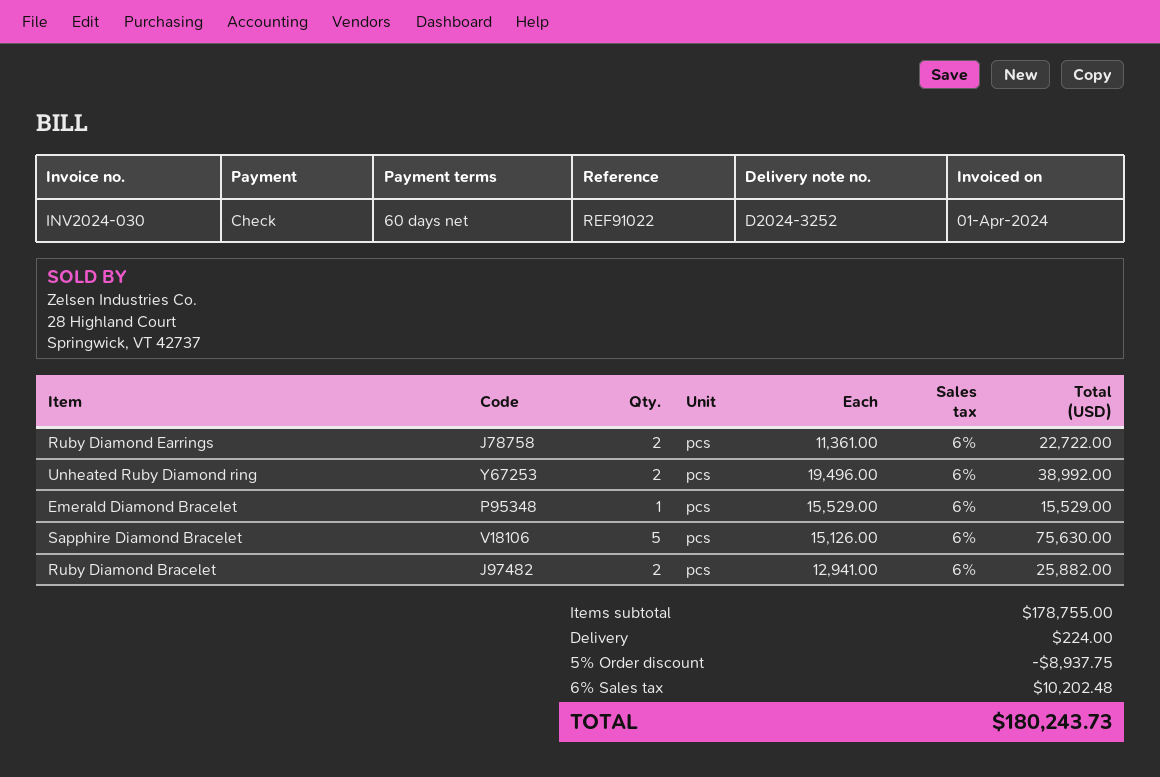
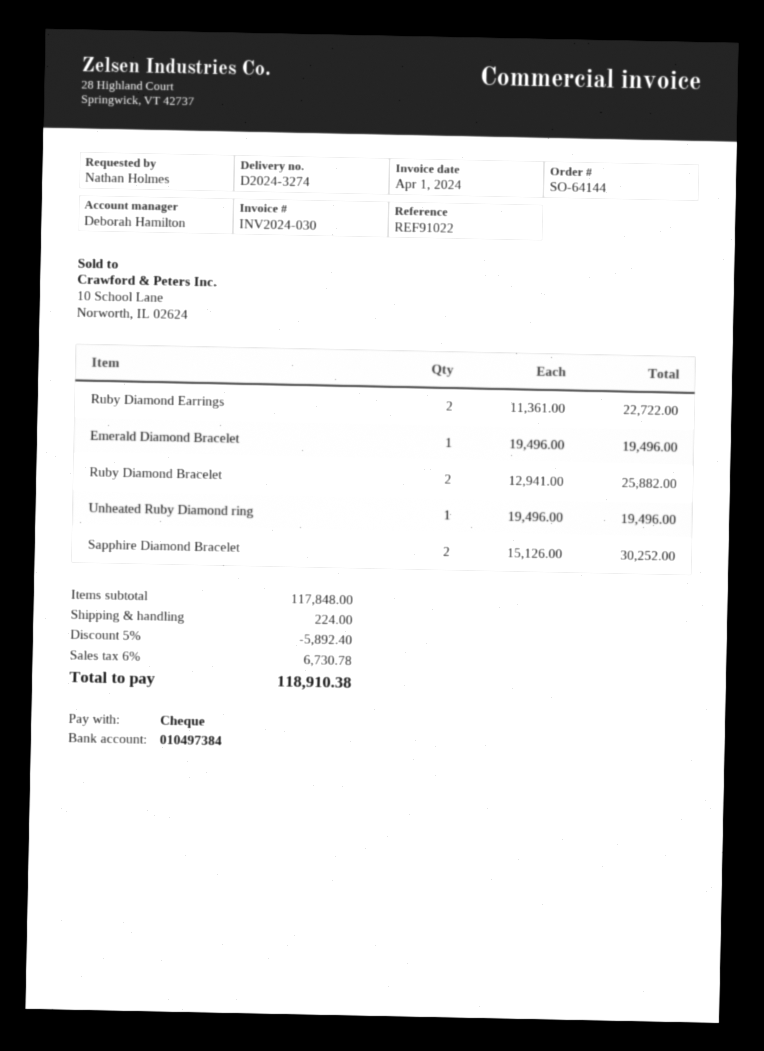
delivery note number: D2024-3252 -> D2024-3274
Unheated Ruby Diamond ring: 2 x 19496.00 = 38992.00 -> 1 x 19496.00 = 19496.00
Emerald Diamond Bracelet: 1 x 15529.00 = 15529.00 -> 1 x 19496.00 = 19496.00
Sapphire Diamond Bracelet: 5 x 15126.00 = 75630.00 -> 2 x 15126.00 = 30252.00
subtotal: 178755.00 -> 117848.00
discount: 5% = 8937.75 -> 5% = 5892.40
tax: 6% = 10202.48 -> 6% = 6730.78
total: 180243.73 -> 118910.38

